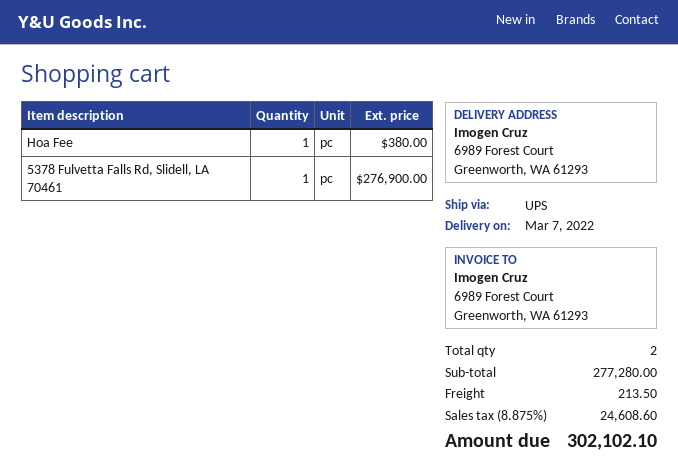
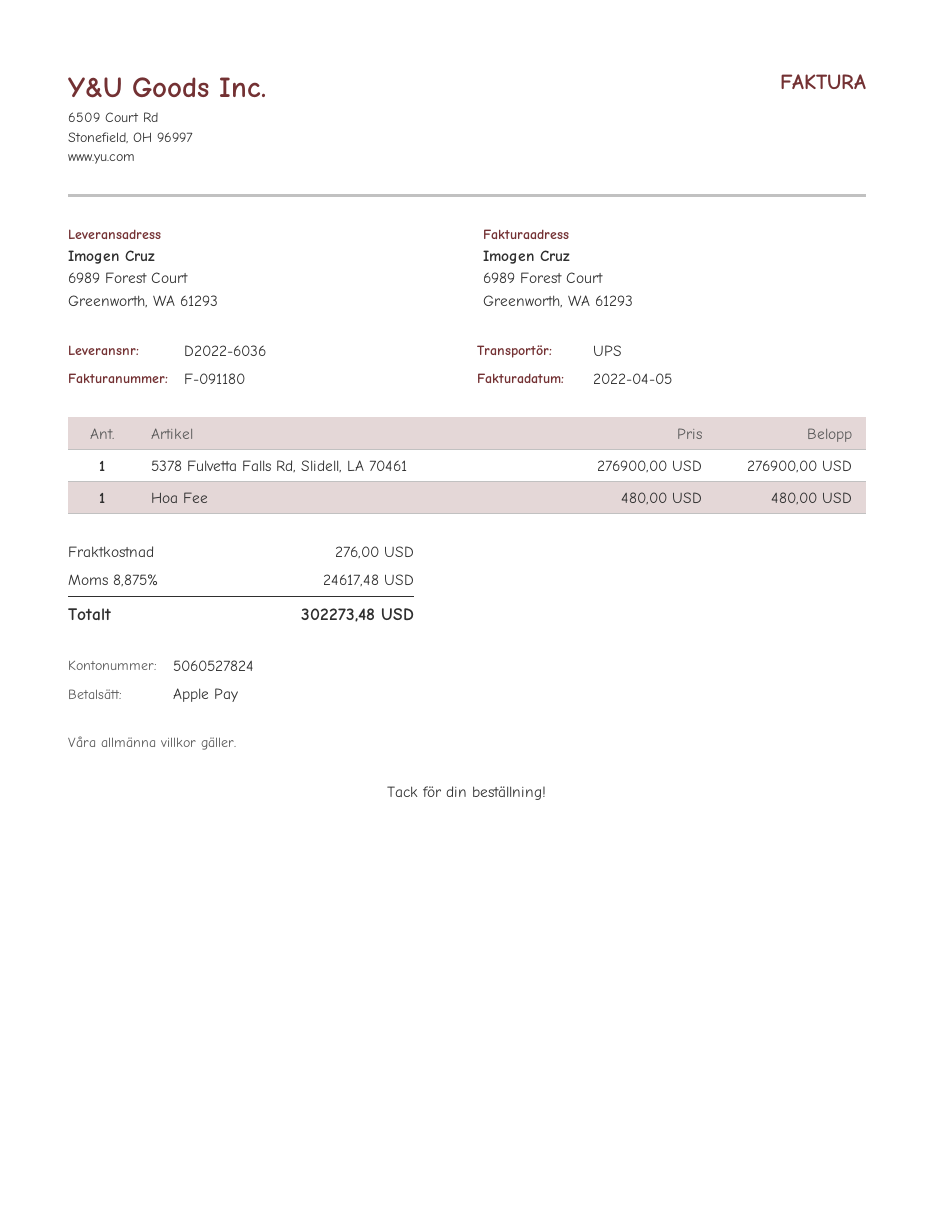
Hoa Fee: 1 for 380.00 -> 1 for 480.00
shipping: 213.50 -> 276.00
tax: 8.875% = 24608.60 -> 8.875% = 24617.48
total: 302102.10 -> 302273.48

